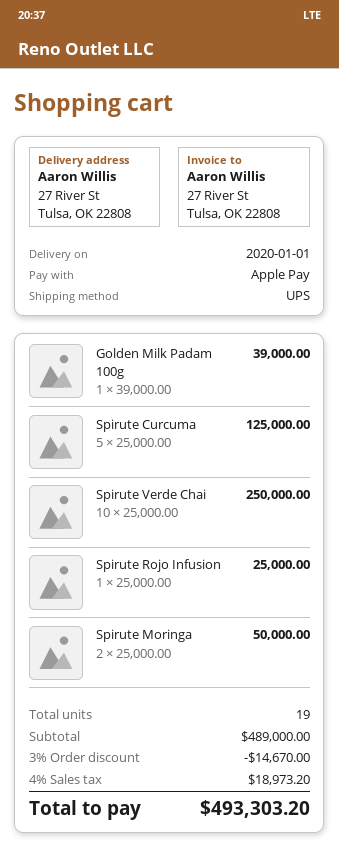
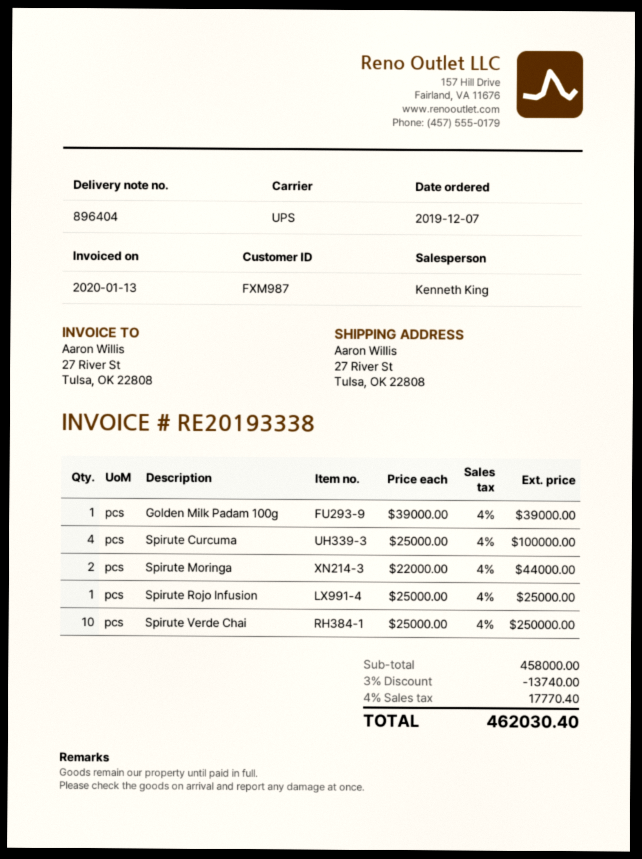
Spirute Curcuma: 5 x 25000.00 = 125000.00 -> 4 x 25000.00 = 100000.00
Spirute Moringa: 2 x 25000.00 = 50000.00 -> 2 x 22000.00 = 44000.00
subtotal: 489000.00 -> 458000.00
discount: 3% = 14670.00 -> 3% = 13740.00
tax: 4% = 18973.20 -> 4% = 17770.40
total: 493303.20 -> 462030.40

